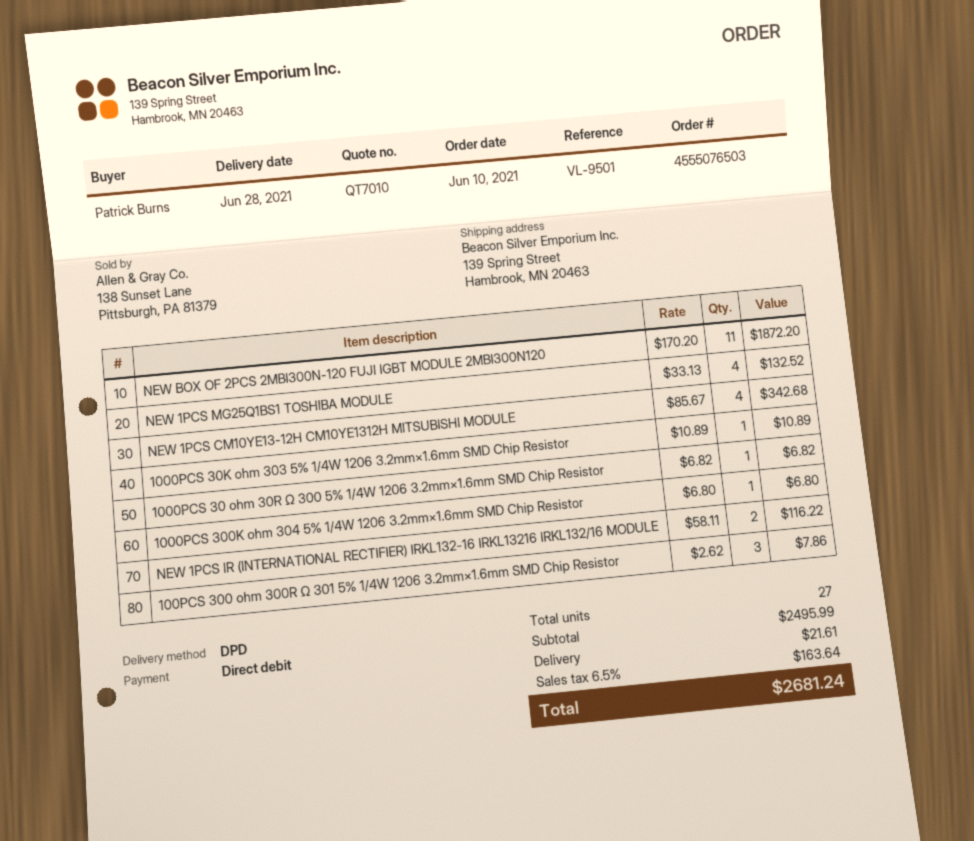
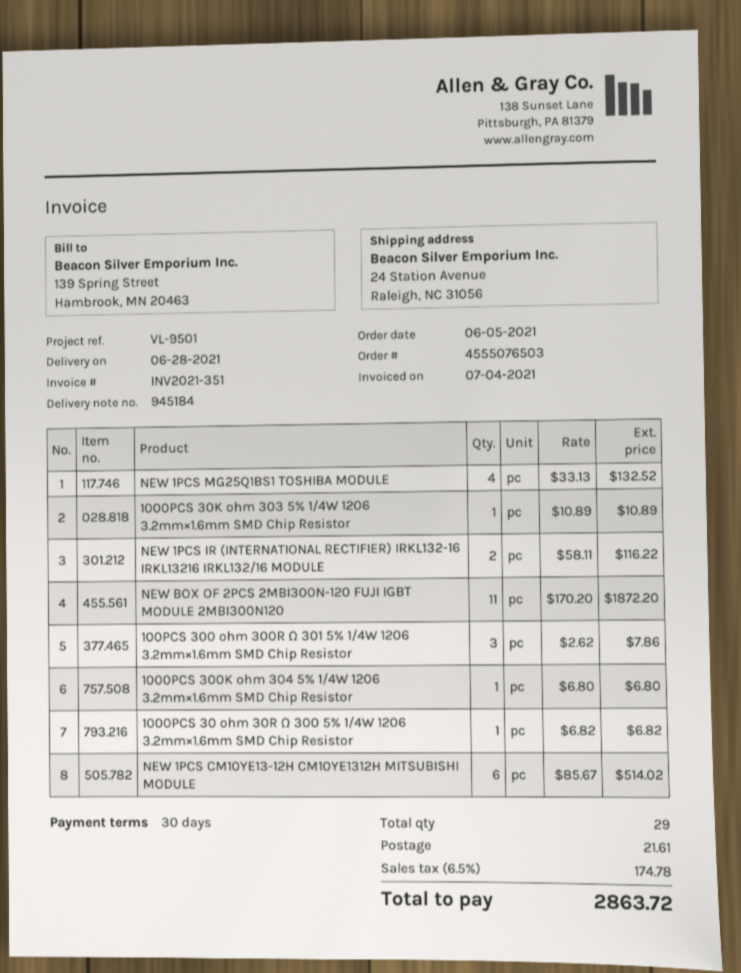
order date: 2021-06-10 -> 2021-06-05
ship to: 139 Spring Street, Hambrook, MN 20463 -> 24 Station Avenue, Raleigh, NC 31056
NEW 1PCS CM10YE13-12H CM10YE1312H MITSUBISHI MODULE: 4 x 85.67 = 342.68 -> 6 x 85.67 = 514.02
total quantity: 27 -> 29
tax: 6.5% = 163.64 -> 6.5% = 174.78
total: 2681.24 -> 2863.72

